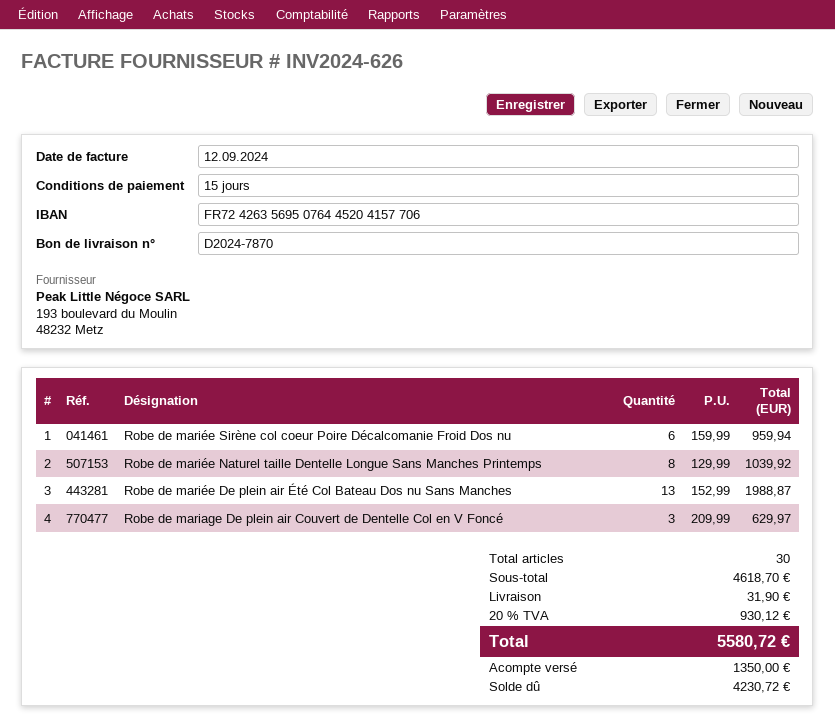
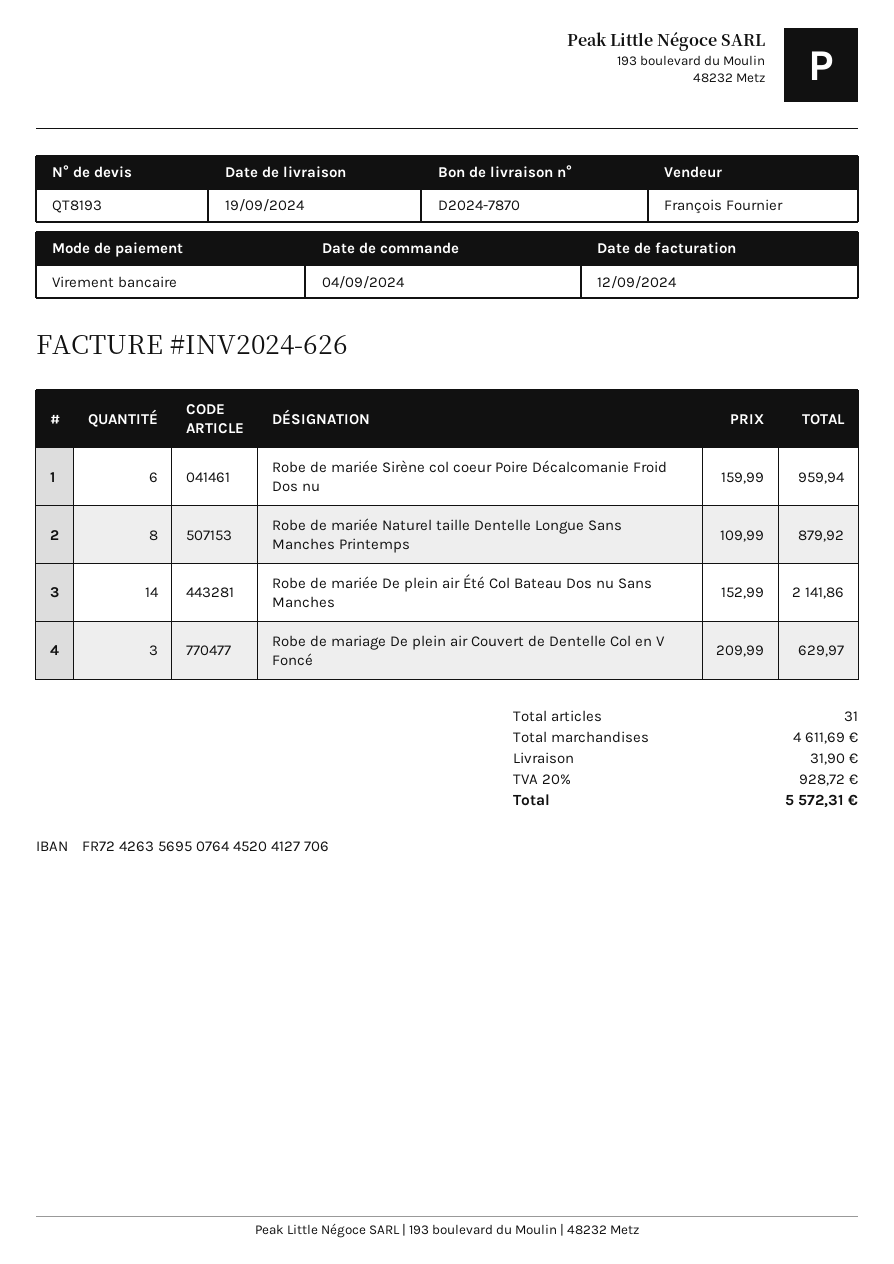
bank account: FR7242635695076445204157706 -> FR7242635695076445204127706
Robe de mariée Naturel taille Dentelle Longue Sans Manches Printemps: 8 x 129.99 = 1039.92 -> 8 x 109.99 = 879.92
Robe de mariée De plein air Été Col Bateau Dos nu Sans Manches: 13 x 152.99 = 1988.87 -> 14 x 152.99 = 2141.86
total quantity: 30 -> 31
subtotal: 4618.70 -> 4611.69
tax: 20% = 930.12 -> 20% = 928.72
total: 5580.72 -> 5572.31

